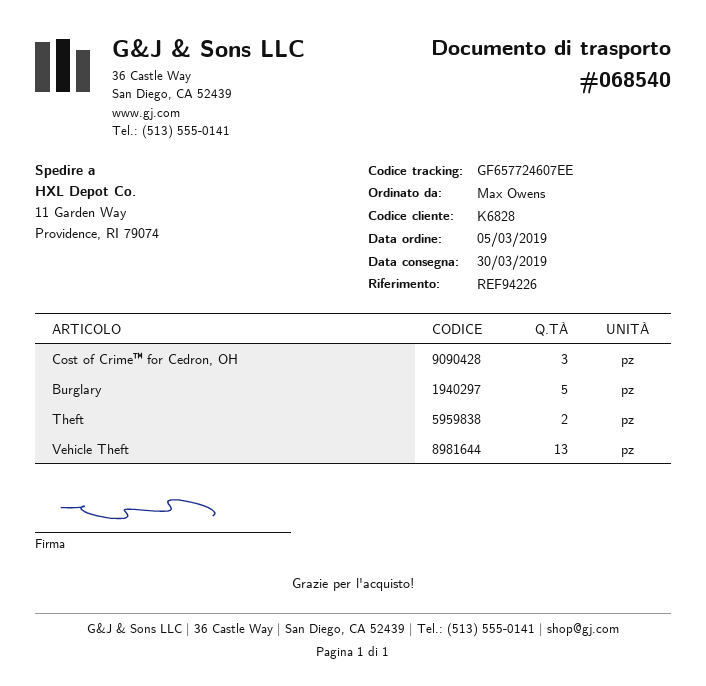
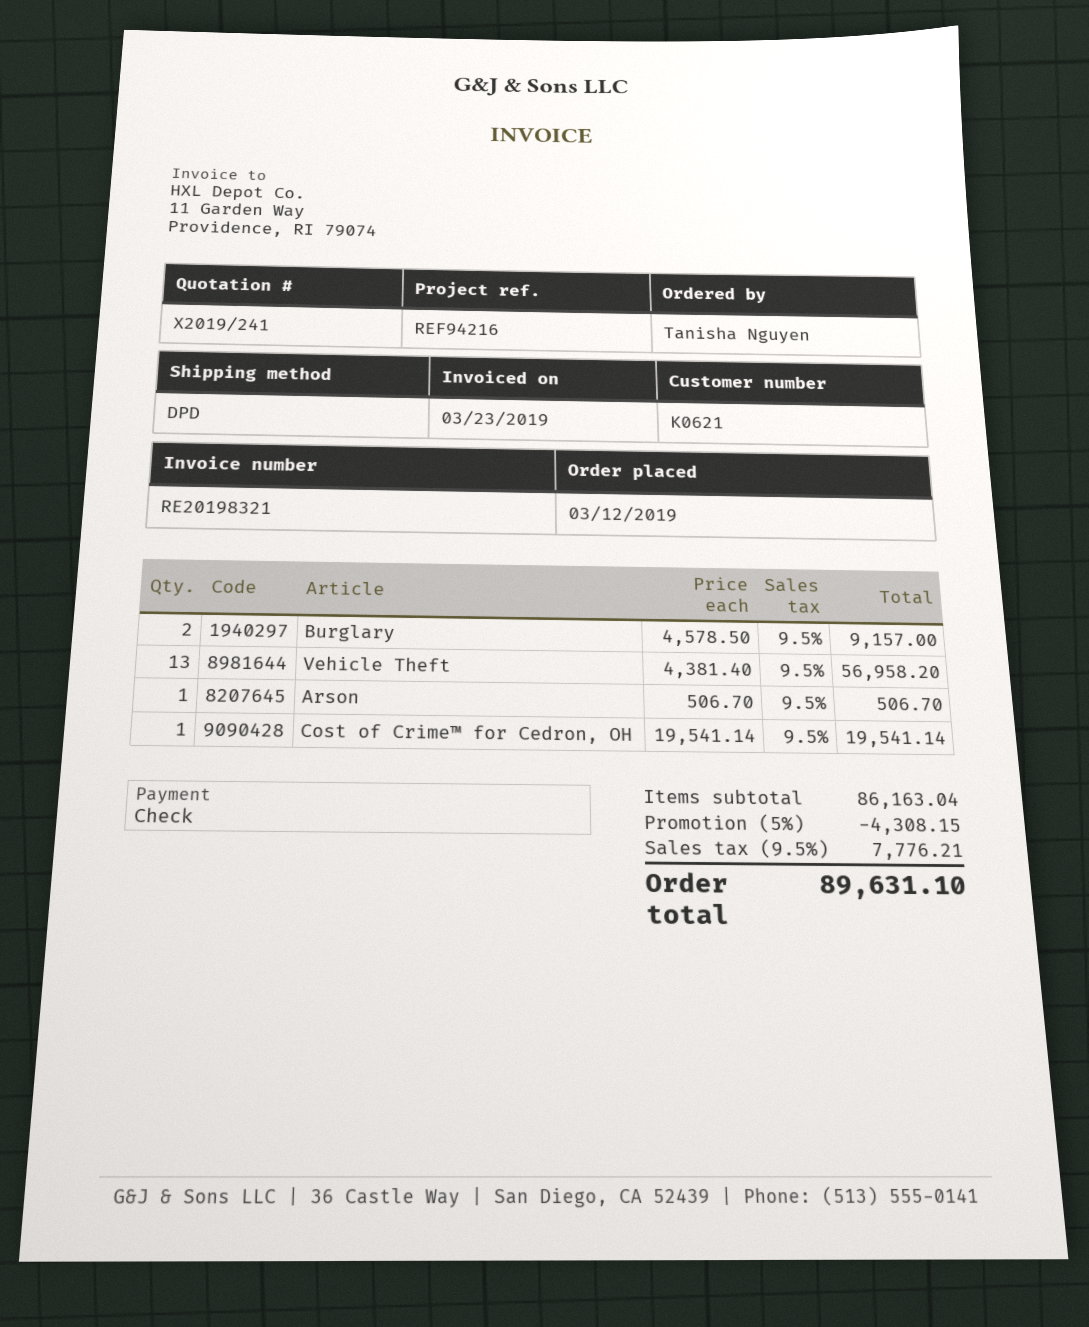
order date: 2019-03-05 -> 2019-03-12
customer number: K6828 -> K0621
reference: REF94226 -> REF94216
ordered by: Max Owens -> Tanisha Nguyen
Cost of Crime™ for Cedron, OH: 3 -> 1
Burglary: 5 -> 2
Theft: 2 -> none
Arson: none -> 1

